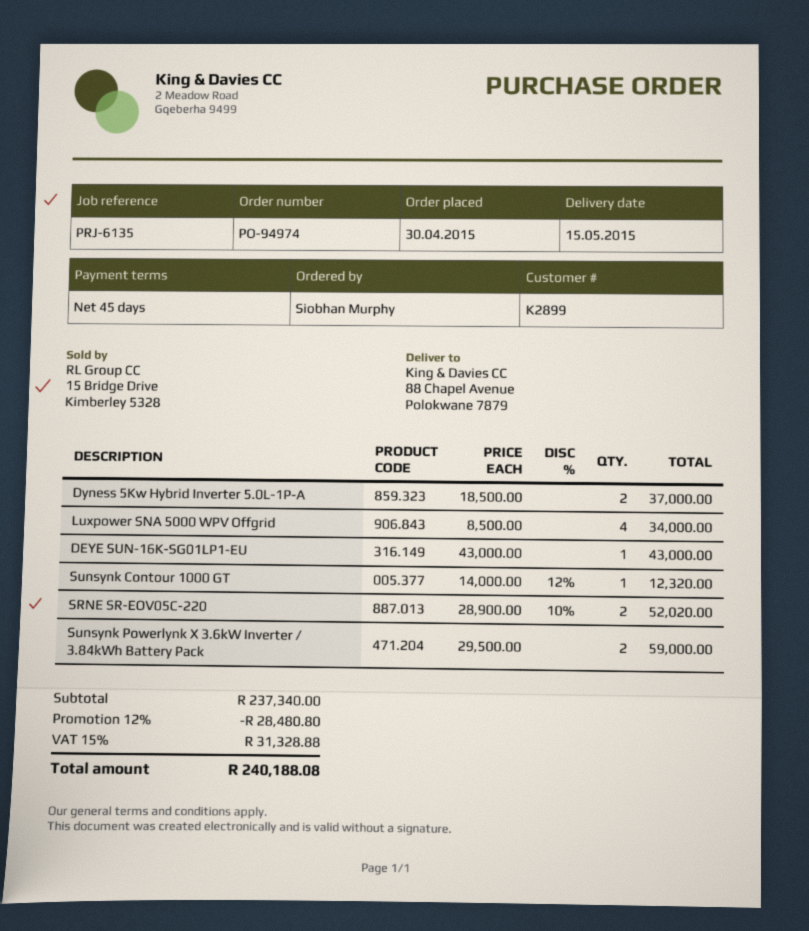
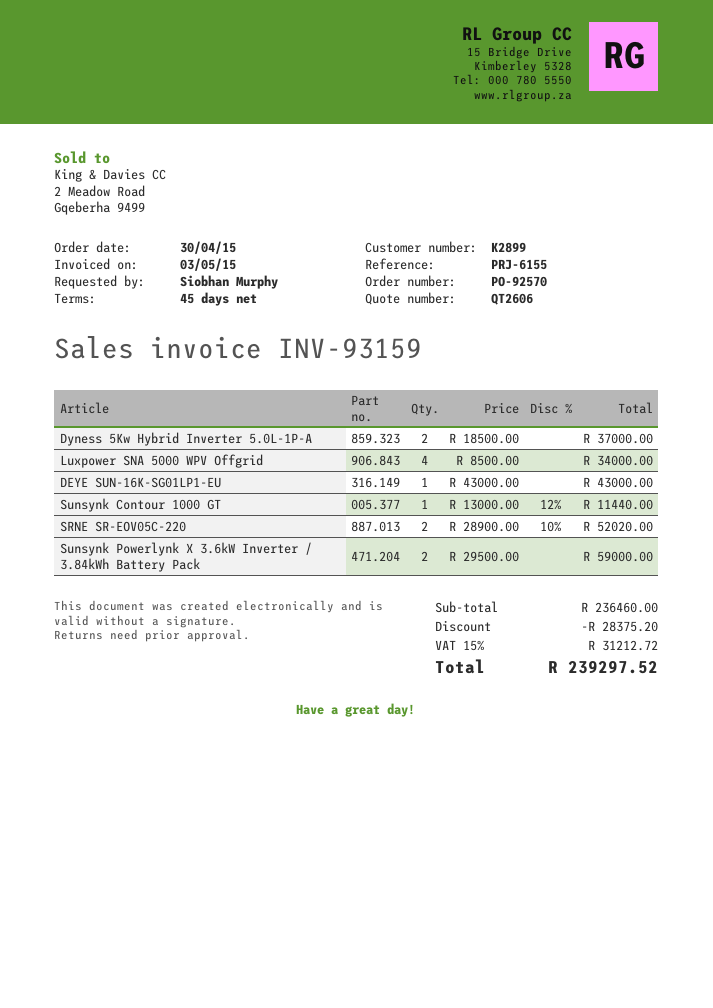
order number: PO-94974 -> PO-92570
reference: PRJ-6135 -> PRJ-6155
Sunsynk Contour 1000 GT: 1 x 14000.00 - 12% = 12320.00 -> 1 x 13000.00 - 12% = 11440.00
subtotal: 237340.00 -> 236460.00
discount: 28480.80 -> 28375.20
tax: 15% = 31328.88 -> 15% = 31212.72
total: 240188.08 -> 239297.52

